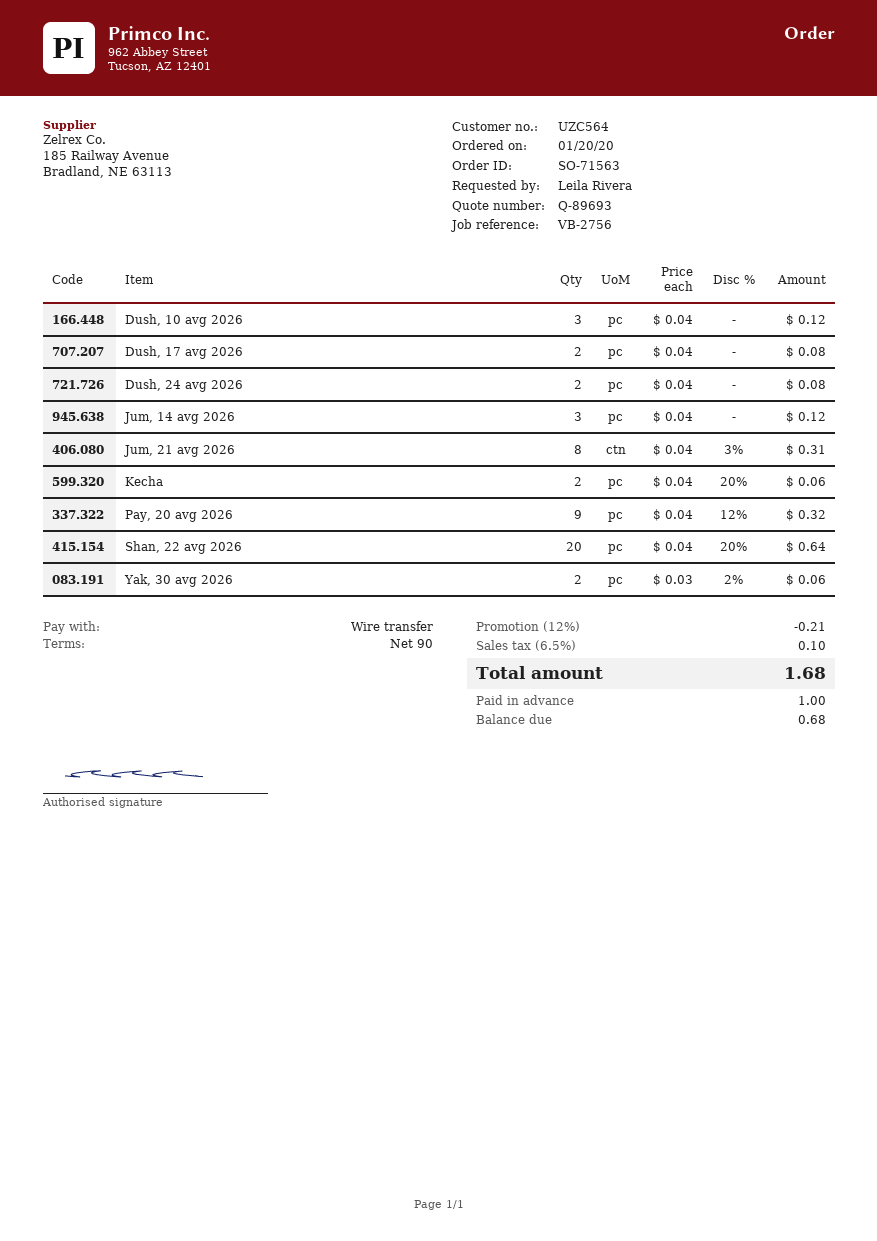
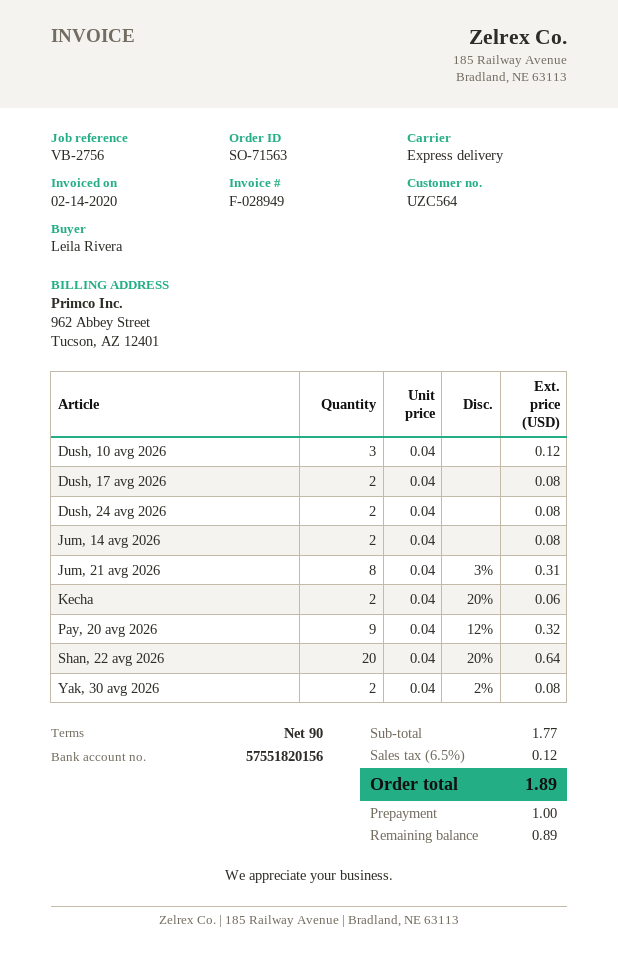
Jum, 14 avg 2026: 3 x 0.04 = 0.12 -> 2 x 0.04 = 0.08
Yak, 30 avg 2026: 2 x 0.03 - 2% = 0.06 -> 2 x 0.04 - 2% = 0.08
discount: 12% = 0.21 -> none
tax: 6.5% = 0.10 -> 6.5% = 0.12
total: 1.68 -> 1.89
balance: 0.68 -> 0.89

